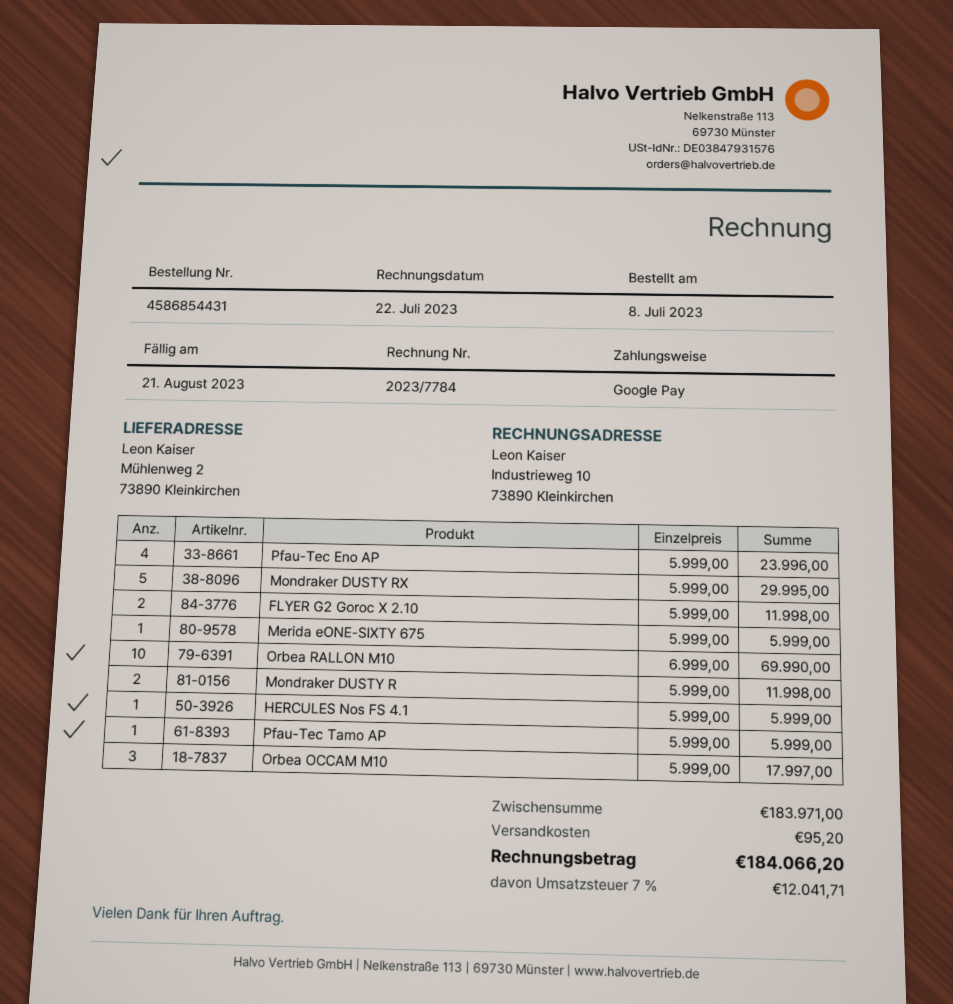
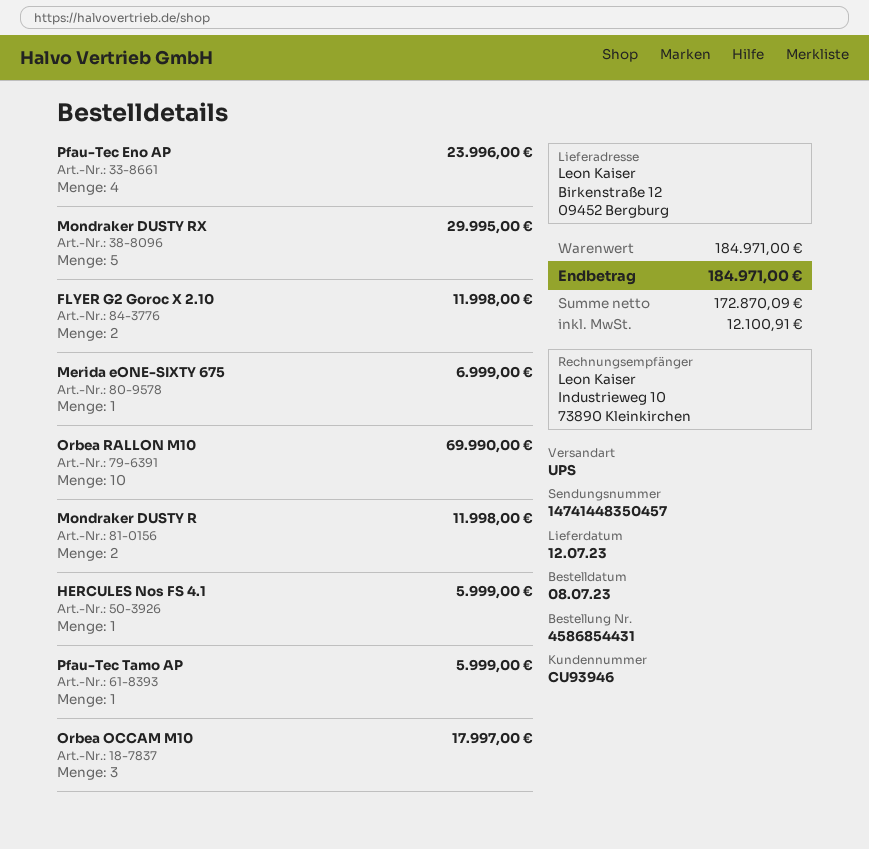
ship to: Mühlenweg 2, 73890 Kleinkirchen -> Birkenstraße 12, 09452 Bergburg
Merida eONE-SIXTY 675: 1 for 5999.00 -> 1 for 6999.00
subtotal: 183971.00 -> 184971.00
shipping: 95.20 -> none
tax: 12041.71 -> 12100.91
total: 184066.20 -> 184971.00

